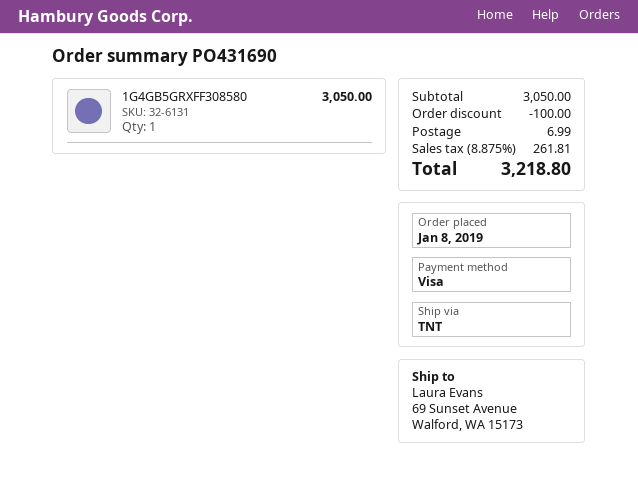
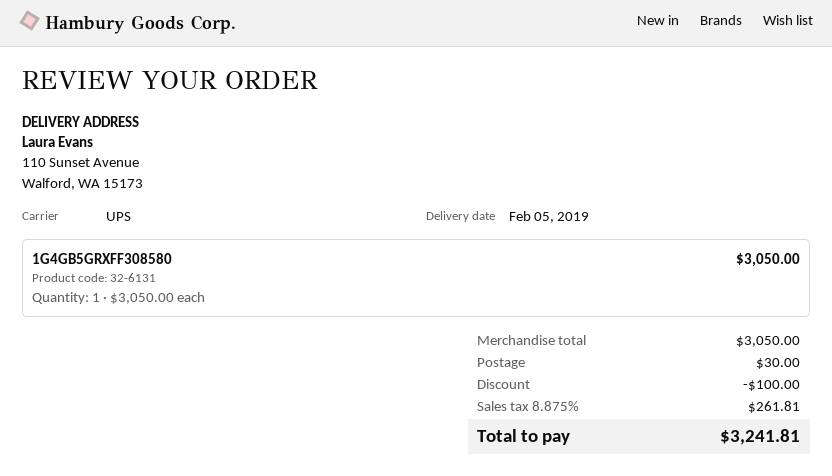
shipping method: TNT -> UPS
ship to: 69 Sunset Avenue, Walford, WA 15173 -> 110 Sunset Avenue, Walford, WA 15173
shipping: 6.99 -> 30.00
total: 3218.80 -> 3241.81

